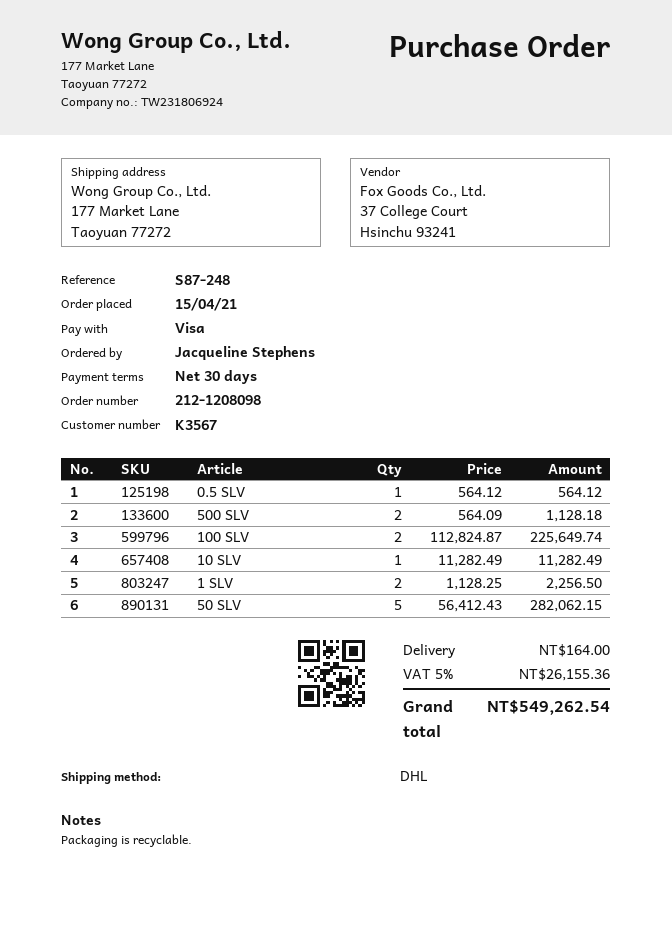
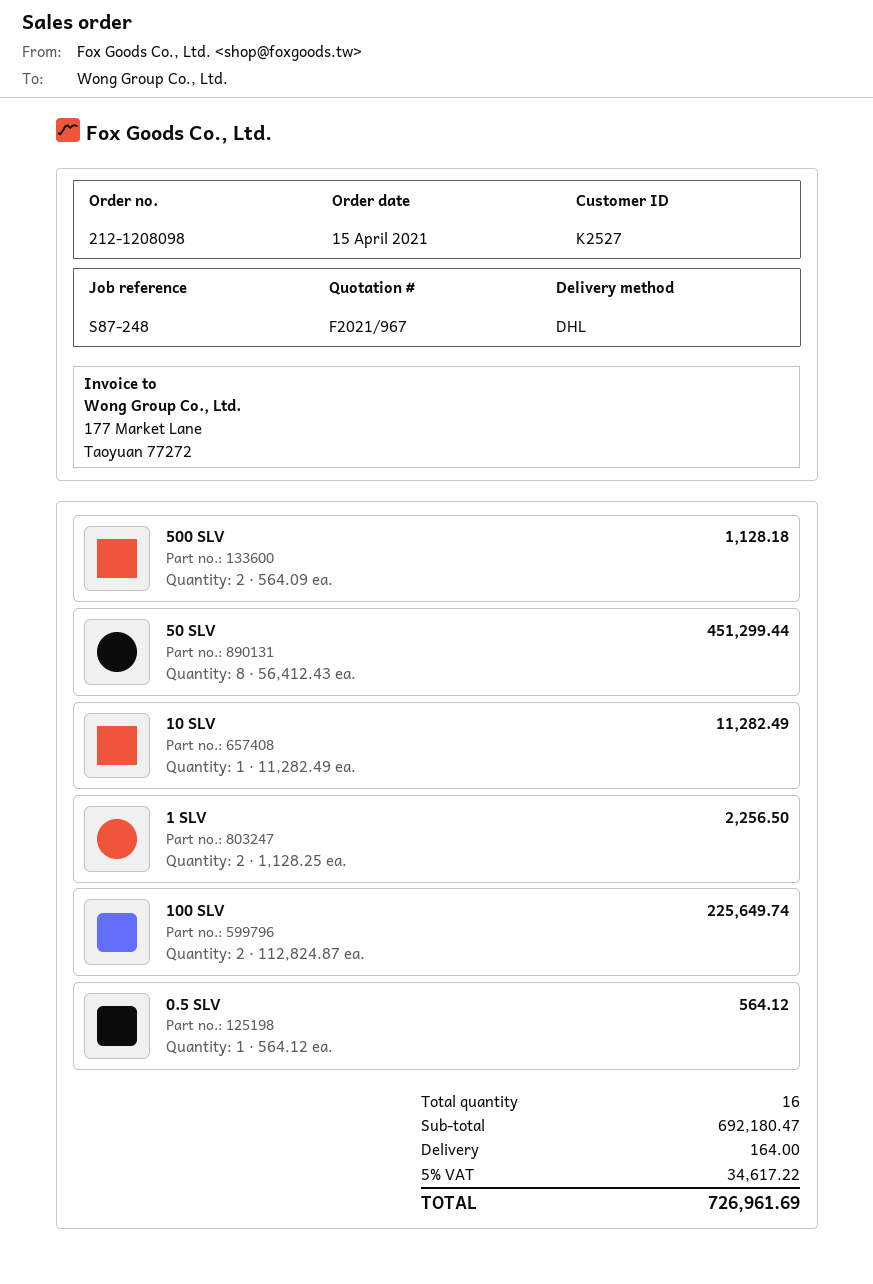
customer number: K3567 -> K2527
50 SLV: 5 x 56412.43 = 282062.15 -> 8 x 56412.43 = 451299.44
tax: 5% = 26155.36 -> 5% = 34617.22
total: 549262.54 -> 726961.69

